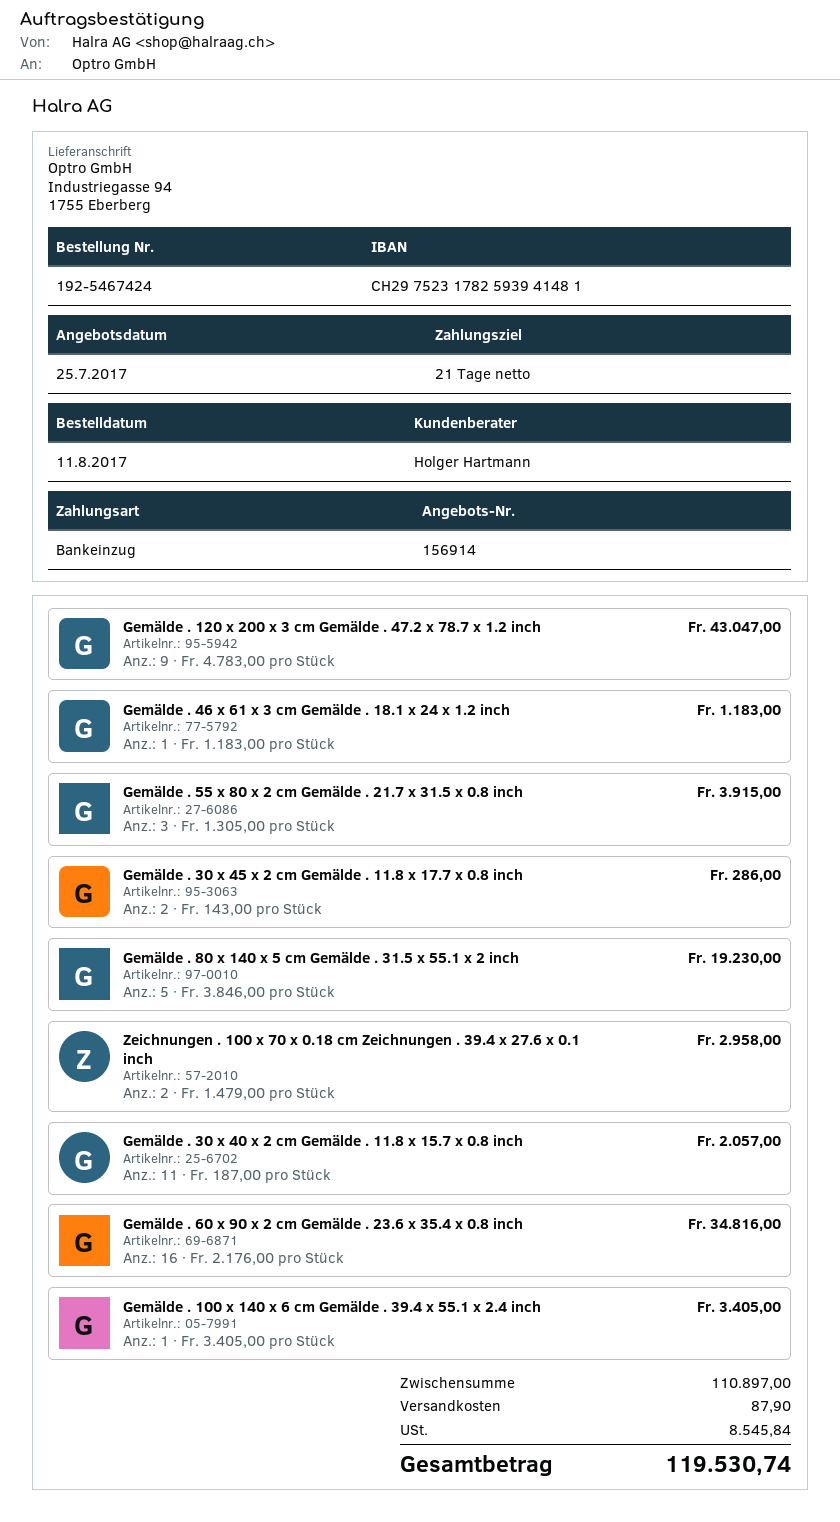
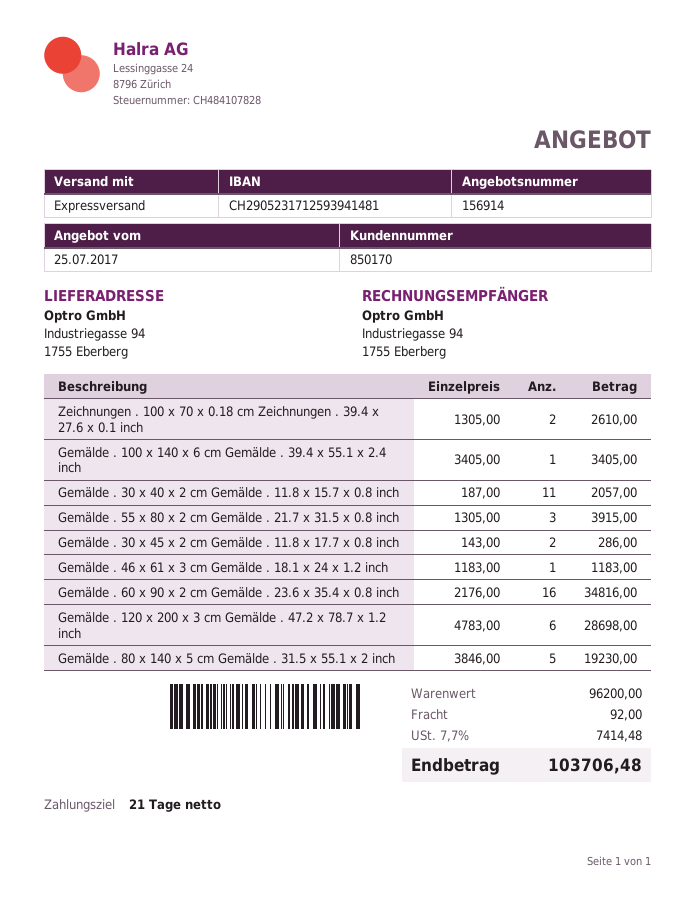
bank account: CH2975231782593941481 -> CH2905231712593941481
Gemälde . 120 x 200 x 3 cm Gemälde . 47.2 x 78.7 x 1.2 inch: 9 x 4783.00 = 43047.00 -> 6 x 4783.00 = 28698.00
Zeichnungen . 100 x 70 x 0.18 cm Zeichnungen . 39.4 x 27.6 x 0.1 inch: 2 x 1479.00 = 2958.00 -> 2 x 1305.00 = 2610.00
subtotal: 110897.00 -> 96200.00
shipping: 87.90 -> 92.00
tax: 8545.84 -> 7414.48
total: 119530.74 -> 103706.48

